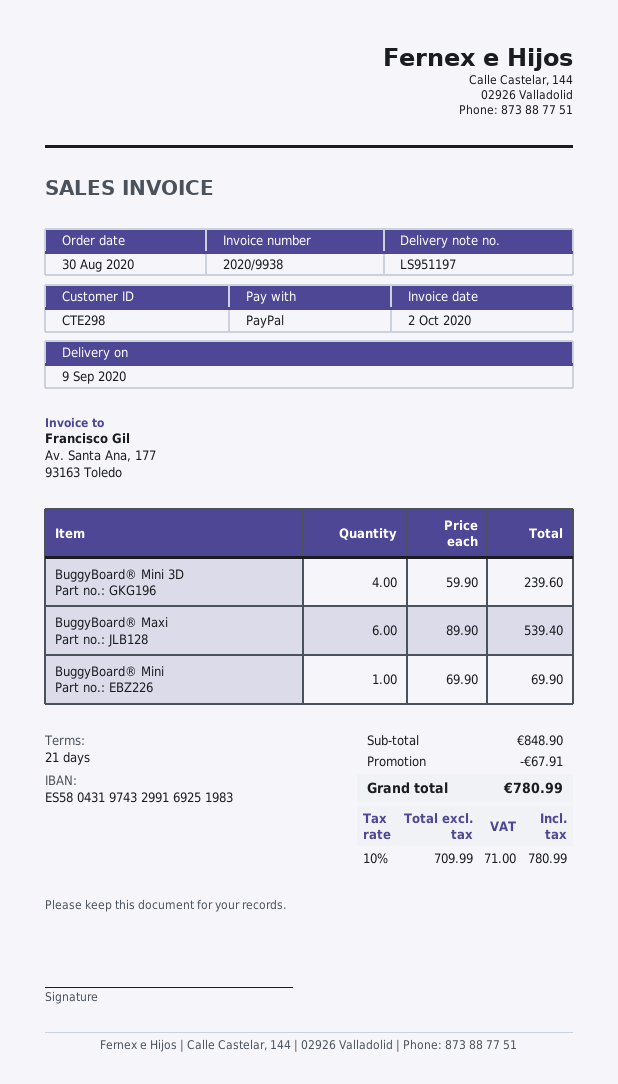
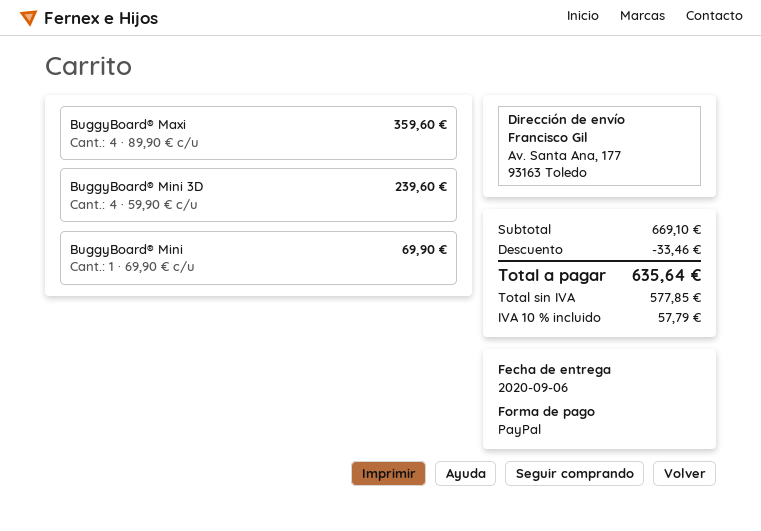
delivery date: 2020-09-09 -> 2020-09-06
BuggyBoard® Maxi: 6 x 89.90 = 539.40 -> 4 x 89.90 = 359.60
subtotal: 848.90 -> 669.10
discount: 67.91 -> 33.46
net: 709.99 -> 577.85
tax: 10% = 71.00 -> 10% = 57.79
total: 780.99 -> 635.64

